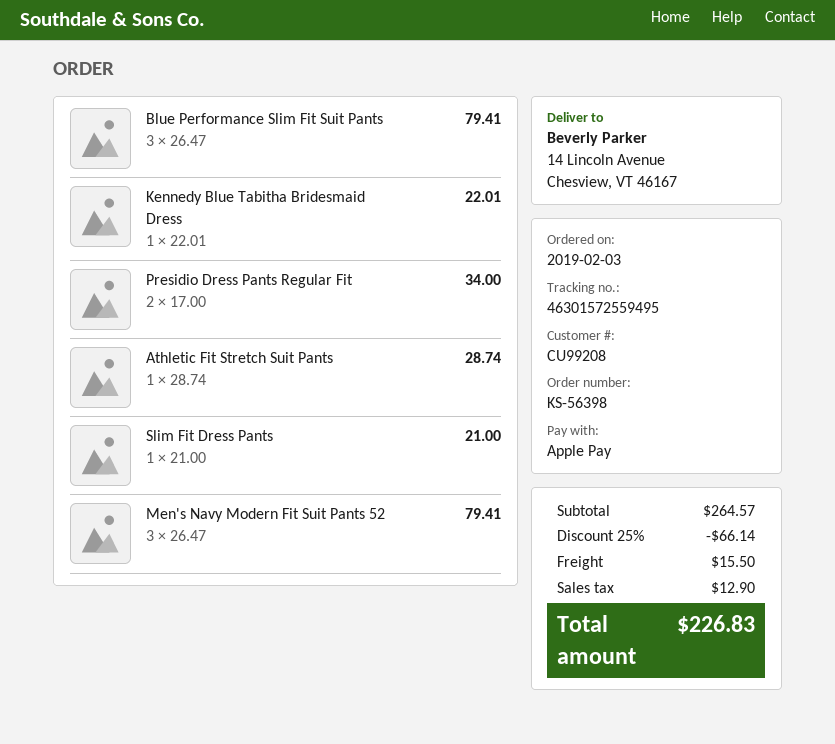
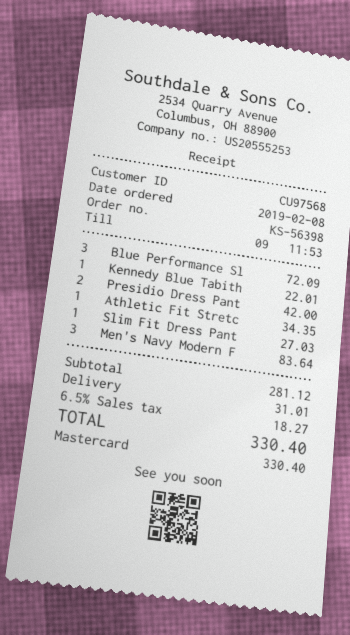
order date: 2019-02-03 -> 2019-02-08
customer number: CU99208 -> CU97568
payment method: Apple Pay -> Mastercard
Blue Performance Slim Fit Suit Pants: 3 for 79.41 -> 3 for 72.09
Presidio Dress Pants Regular Fit: 2 for 34.00 -> 2 for 42.00
Athletic Fit Stretch Suit Pants: 1 for 28.74 -> 1 for 34.35
Slim Fit Dress Pants: 1 for 21.00 -> 1 for 27.03
Men's Navy Modern Fit Suit Pants 52: 3 for 79.41 -> 3 for 83.64
subtotal: 264.57 -> 281.12
discount: 25% = 66.14 -> none
shipping: 15.50 -> 31.01
tax: 12.90 -> 18.27
total: 226.83 -> 330.40

